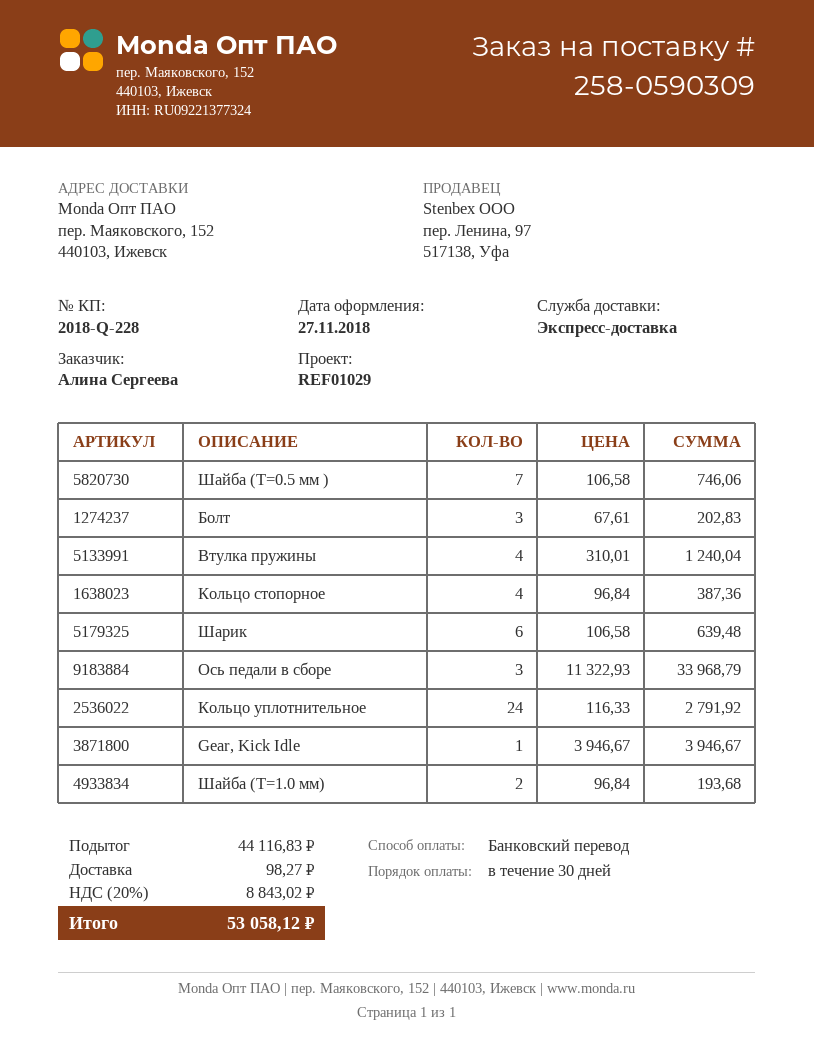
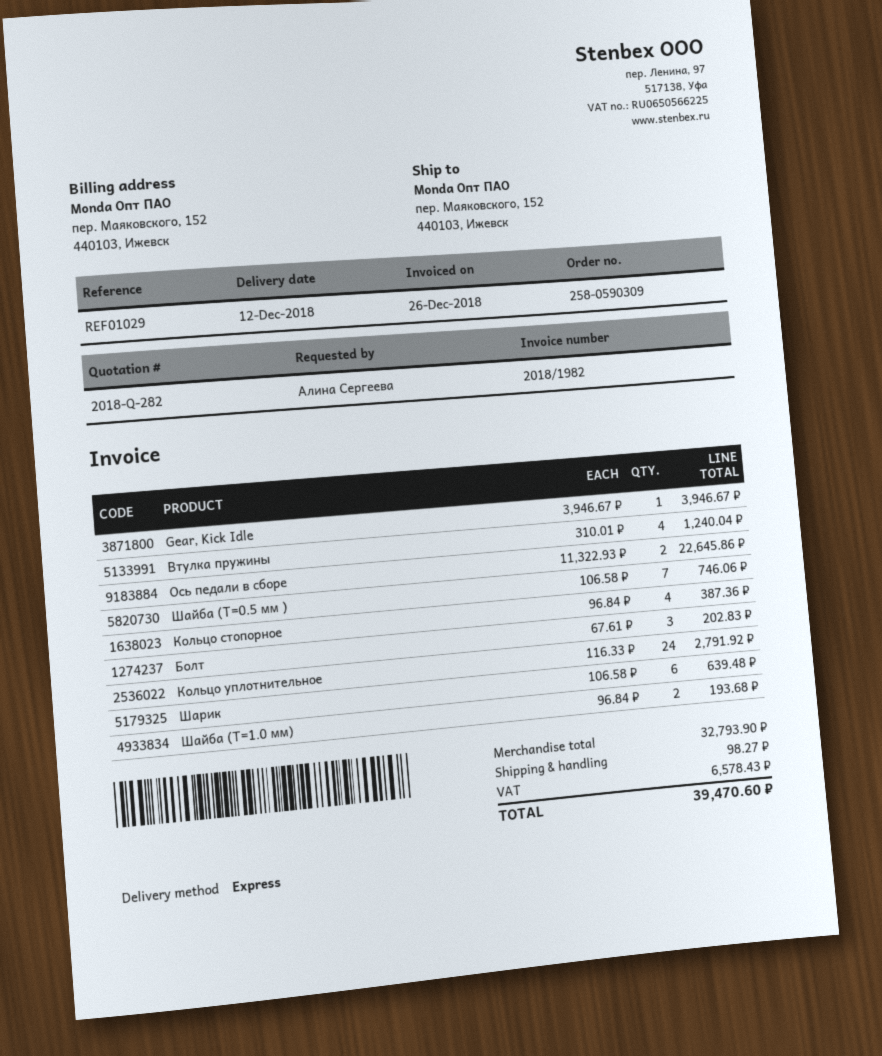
quote number: 2018-Q-228 -> 2018-Q-282
Ось педали в сборе: 3 x 11322.93 = 33968.79 -> 2 x 11322.93 = 22645.86
subtotal: 44116.83 -> 32793.90
tax: 8843.02 -> 6578.43
total: 53058.12 -> 39470.60

